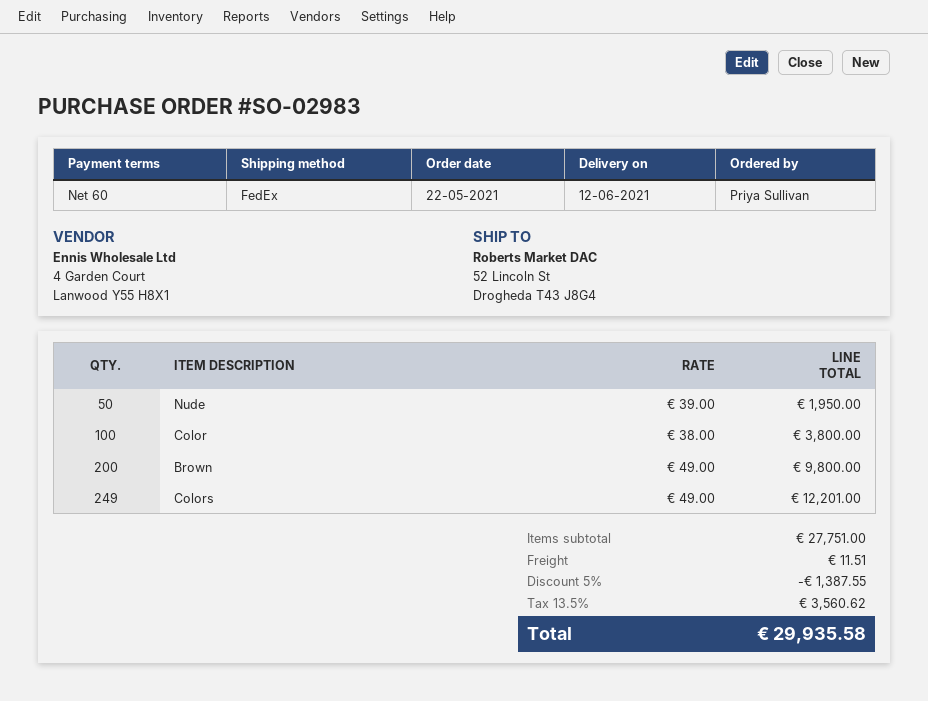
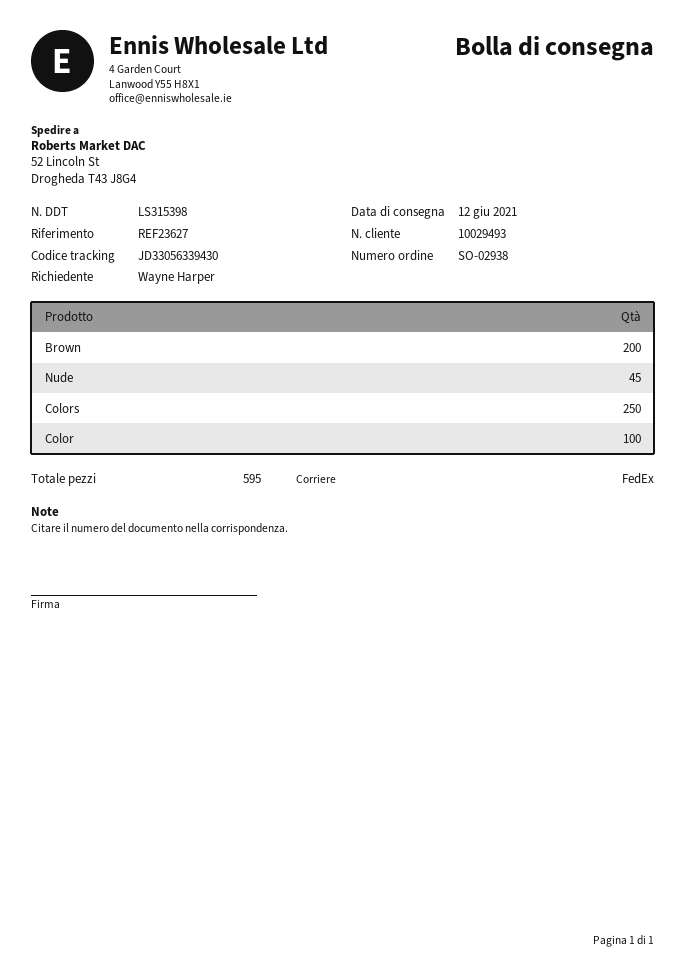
order number: SO-02983 -> SO-02938
ordered by: Priya Sullivan -> Wayne Harper
Nude: 50 -> 45
Colors: 249 -> 250

